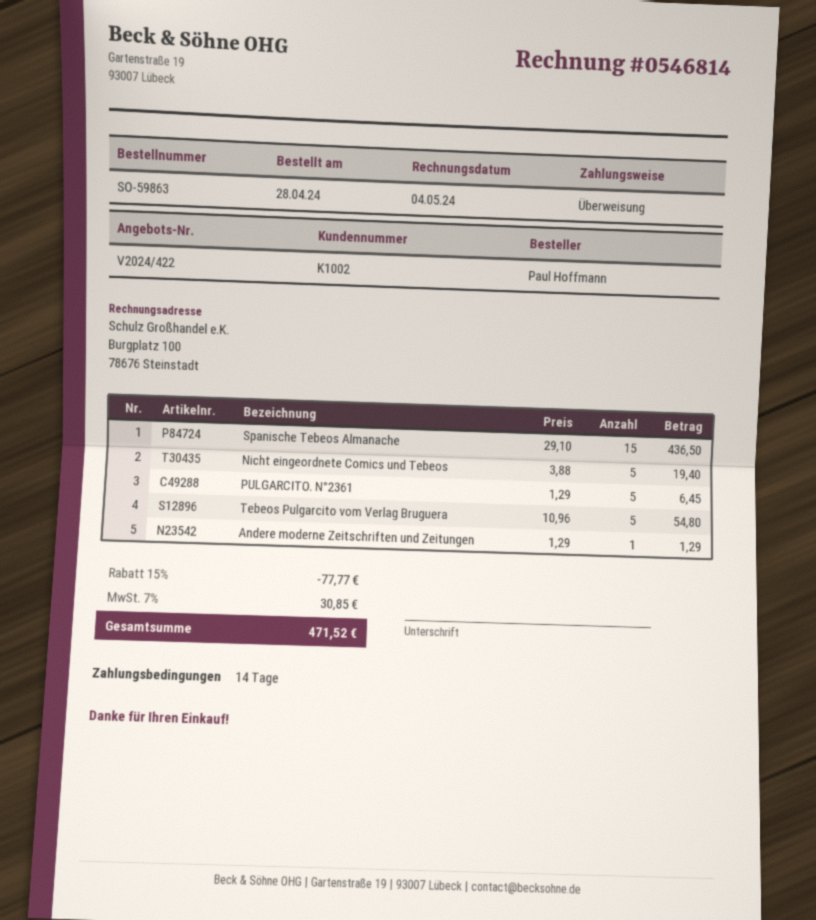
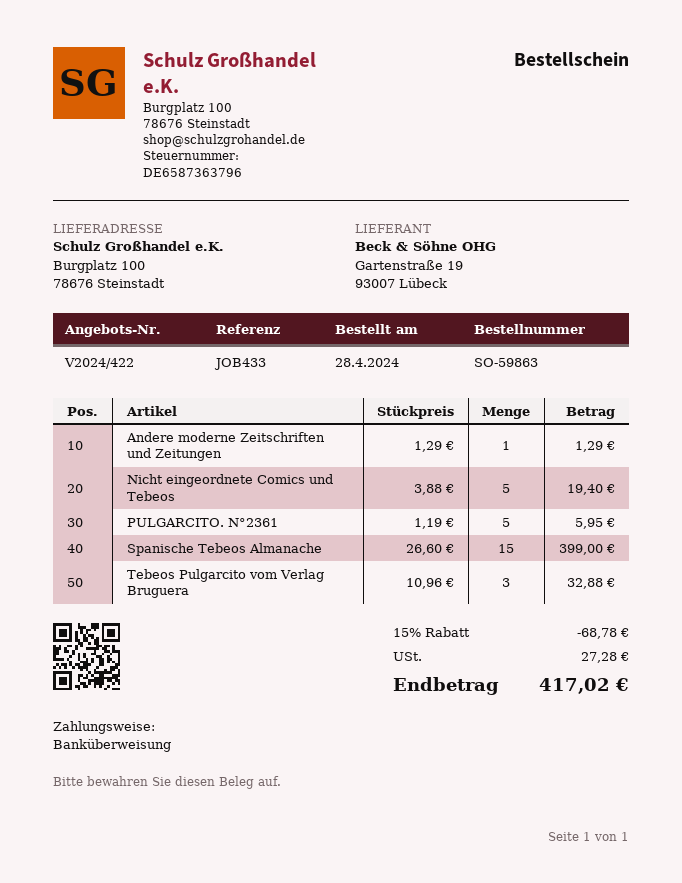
Spanische Tebeos Almanache: 15 x 29.10 = 436.50 -> 15 x 26.60 = 399.00
PULGARCITO. N°2361: 5 x 1.29 = 6.45 -> 5 x 1.19 = 5.95
Tebeos Pulgarcito vom Verlag Bruguera: 5 x 10.96 = 54.80 -> 3 x 10.96 = 32.88
discount: 15% = 77.77 -> 15% = 68.78
tax: 30.85 -> 27.28
total: 471.52 -> 417.02

